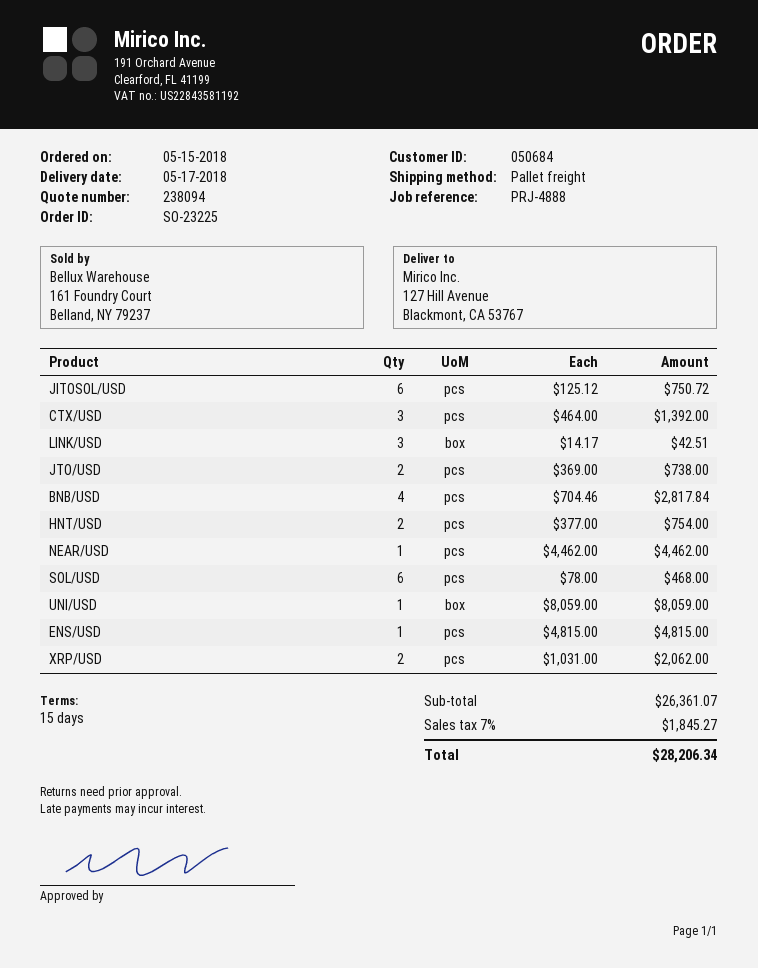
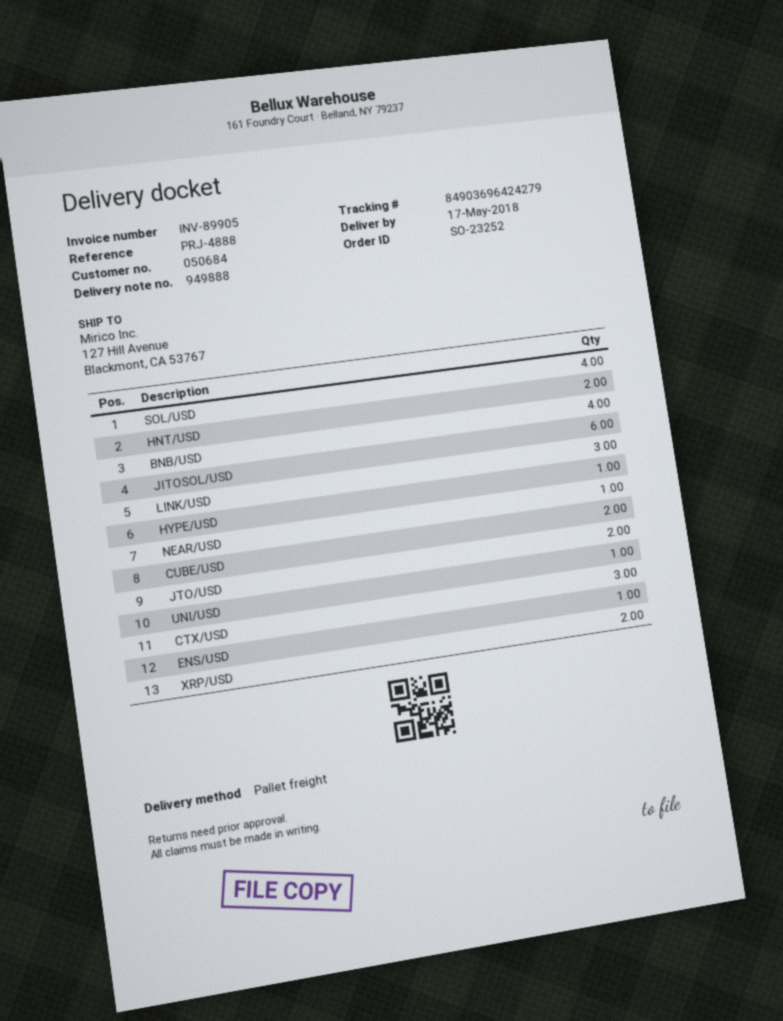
order number: SO-23225 -> SO-23252
SOL/USD: 6 -> 4
HYPE/USD: none -> 1
CUBE/USD: none -> 2

